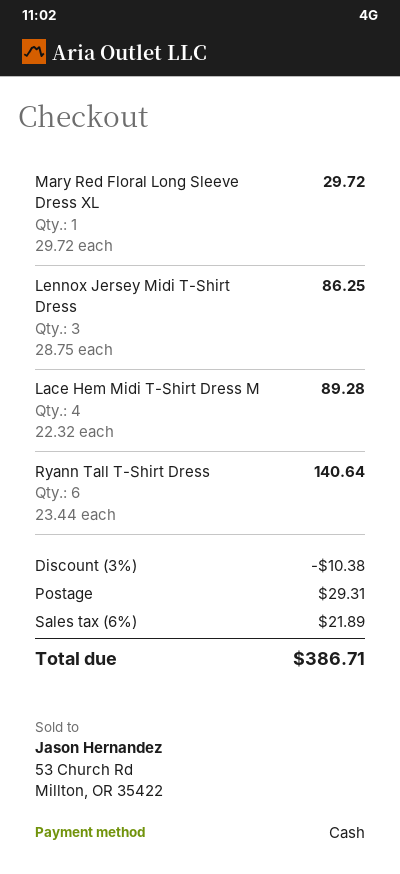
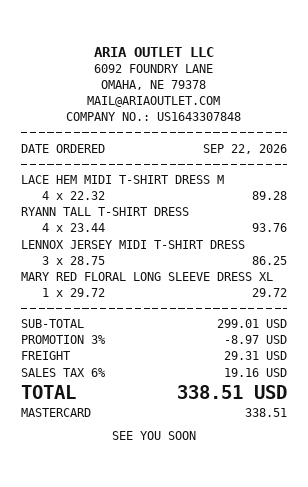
payment method: cash -> Mastercard
Ryann Tall T-Shirt Dress: 6 x 23.44 = 140.64 -> 4 x 23.44 = 93.76
discount: 3% = 10.38 -> 3% = 8.97
tax: 6% = 21.89 -> 6% = 19.16
total: 386.71 -> 338.51

